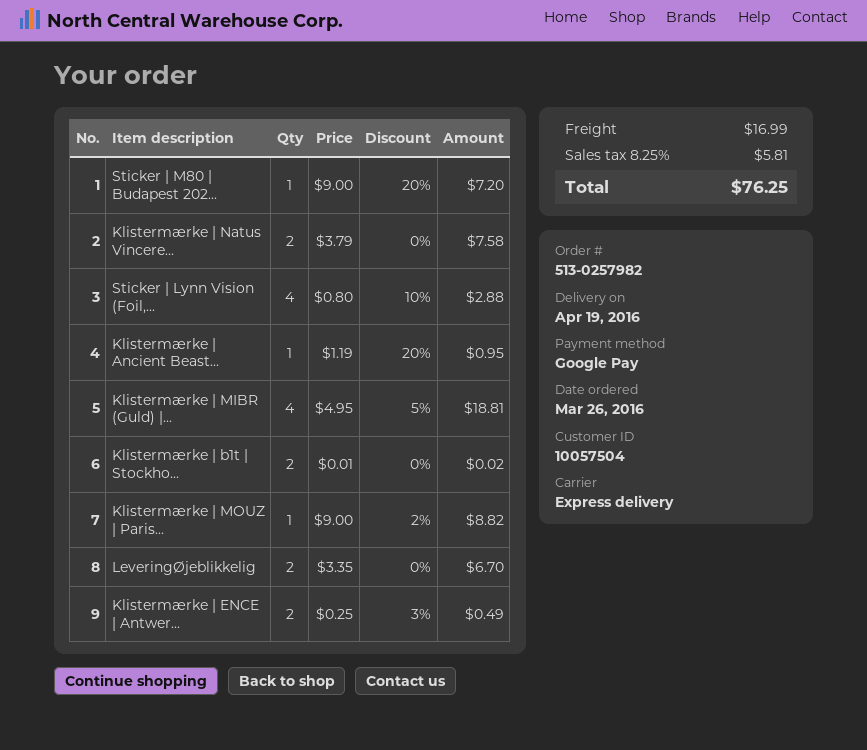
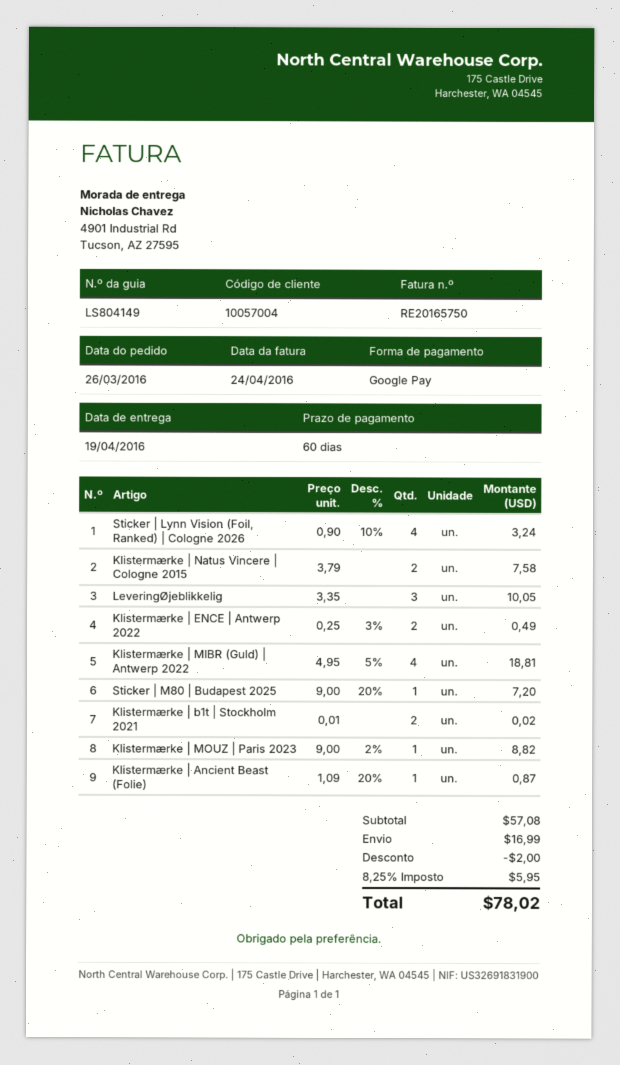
customer number: 10057504 -> 10057004
Sticker | Lynn Vision (Foil,...: 4 x 0.80 - 10% = 2.88 -> 4 x 0.90 - 10% = 3.24
Klistermærke | Ancient Beast...: 1 x 1.19 - 20% = 0.95 -> 1 x 1.09 - 20% = 0.87
LeveringØjeblikkelig: 2 x 3.35 = 6.70 -> 3 x 3.35 = 10.05
discount: none -> 2.00
tax: 8.25% = 5.81 -> 8.25% = 5.95
total: 76.25 -> 78.02

